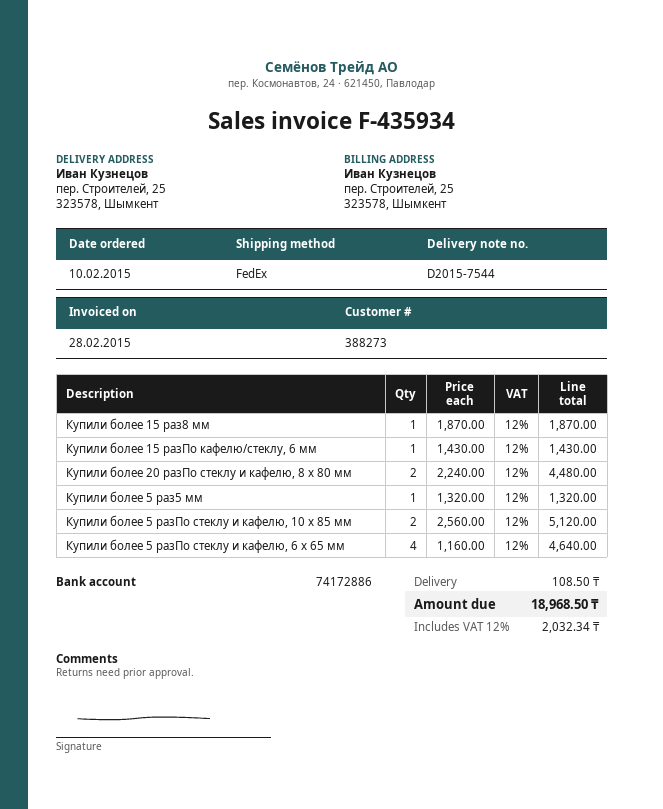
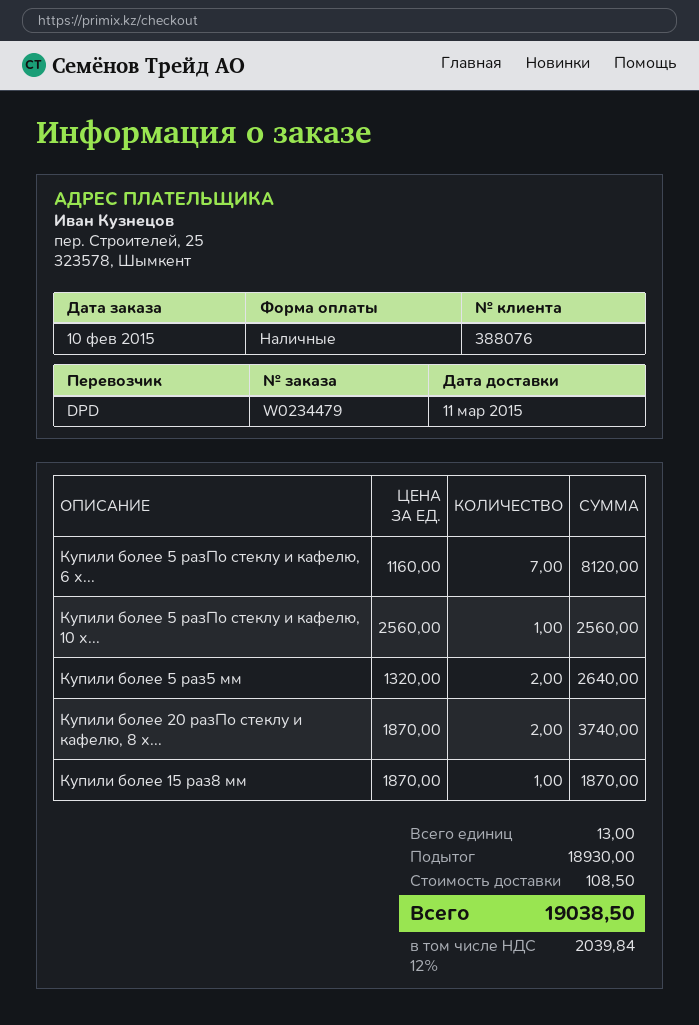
customer number: 388273 -> 388076
shipping method: FedEx -> DPD
Купили более 15 разПо кафелю/стеклу, 6 мм: 1 x 1430.00 = 1430.00 -> none
Купили более 20 разПо стеклу и кафелю, 8 х 80 мм: 2 x 2240.00 = 4480.00 -> 2 x 1870.00 = 3740.00
Купили более 5 раз5 мм: 1 x 1320.00 = 1320.00 -> 2 x 1320.00 = 2640.00
Купили более 5 разПо стеклу и кафелю, 10 х 85 мм: 2 x 2560.00 = 5120.00 -> 1 x 2560.00 = 2560.00
Купили более 5 разПо стеклу и кафелю, 6 х 65 мм: 4 x 1160.00 = 4640.00 -> 7 x 1160.00 = 8120.00
tax: 12% = 2032.34 -> 12% = 2039.84
total: 18968.50 -> 19038.50

